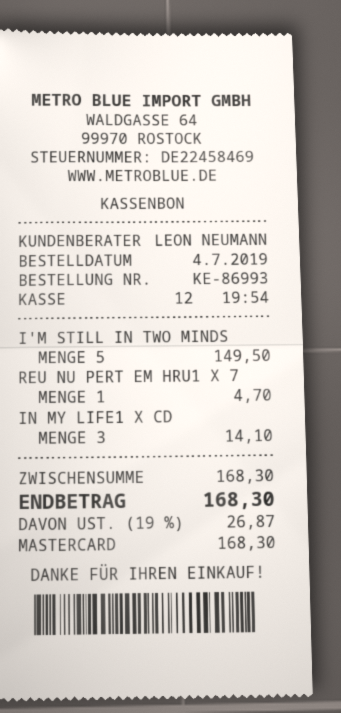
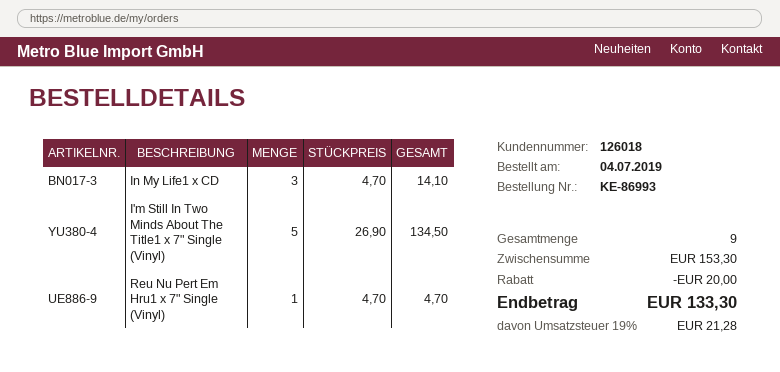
I'M STILL IN TWO MINDS: 5 for 149.50 -> 5 for 134.50
subtotal: 168.30 -> 153.30
discount: none -> 20.00
tax: 19% = 26.87 -> 19% = 21.28
total: 168.30 -> 133.30

